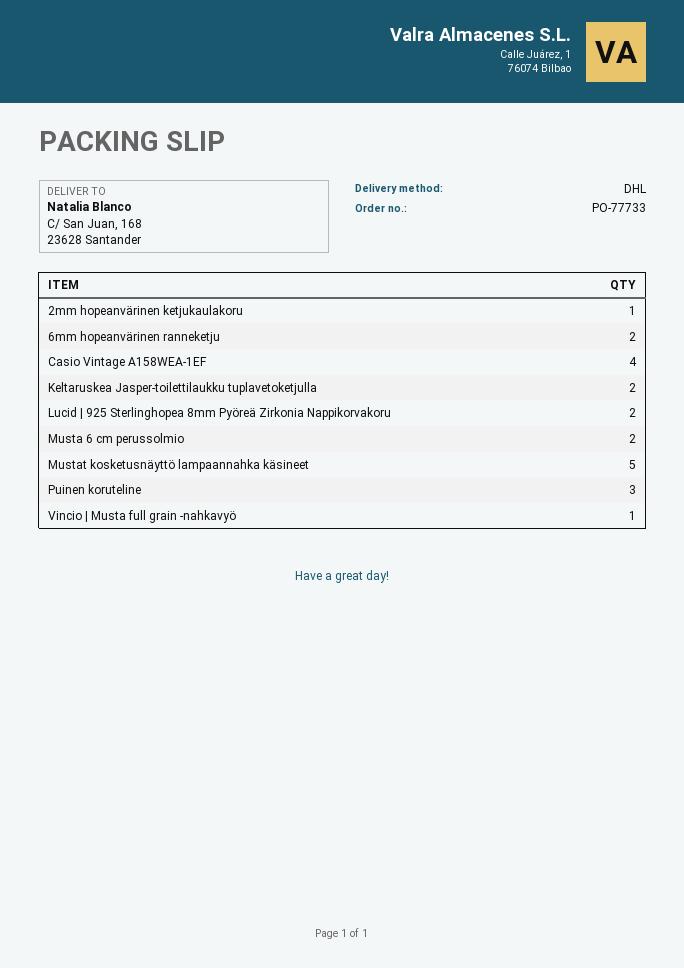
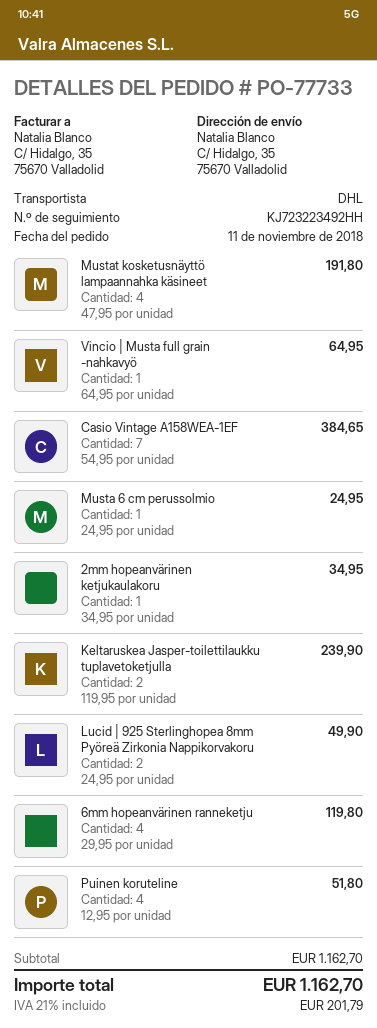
ship to: C/ San Juan, 168, 23628 Santander -> C/ Hidalgo, 35, 75670 Valladolid
6mm hopeanvärinen ranneketju: 2 -> 4
Casio Vintage A158WEA-1EF: 4 -> 7
Musta 6 cm perussolmio: 2 -> 1
Mustat kosketusnäyttö lampaannahka käsineet: 5 -> 4
Puinen koruteline: 3 -> 4

